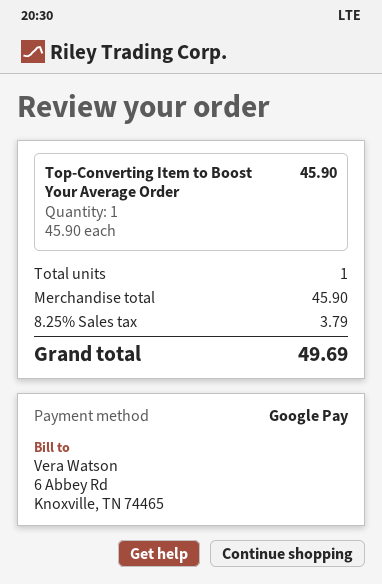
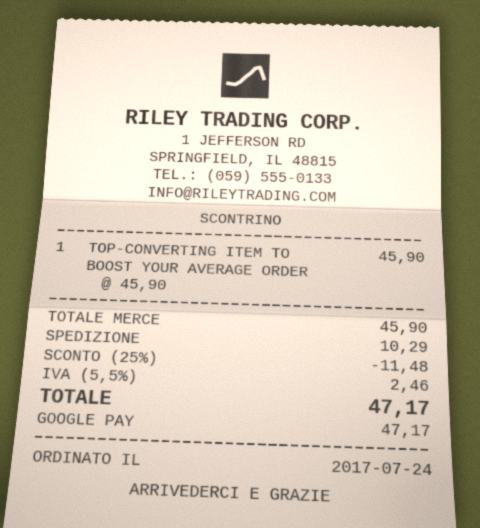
discount: none -> 25% = 11.48
shipping: none -> 10.29
tax: 8.25% = 3.79 -> 5.5% = 2.46
total: 49.69 -> 47.17

